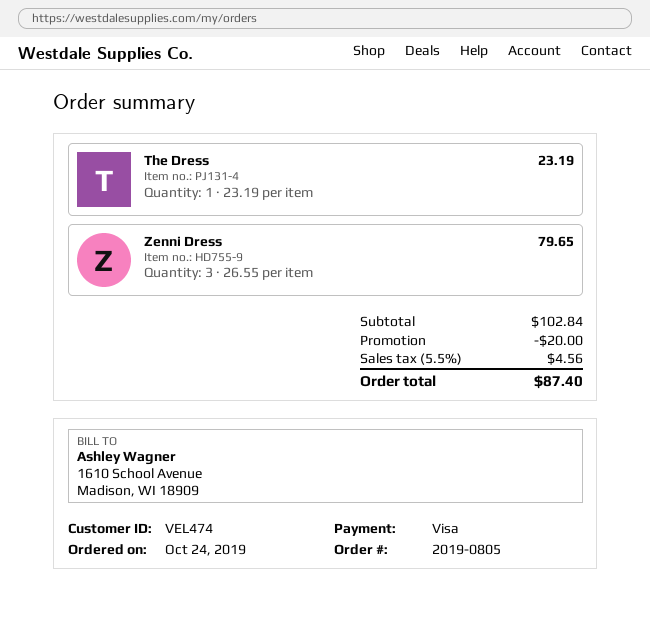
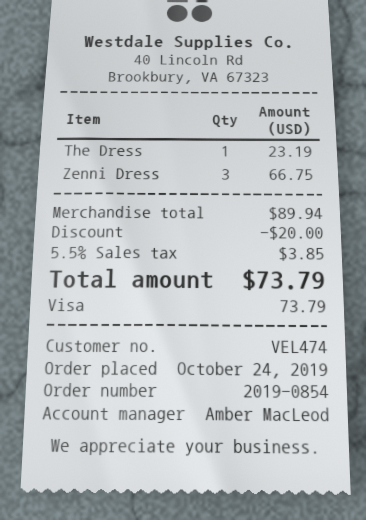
order number: 2019-0805 -> 2019-0854
Zenni Dress: 3 for 79.65 -> 3 for 66.75
subtotal: 102.84 -> 89.94
tax: 5.5% = 4.56 -> 5.5% = 3.85
total: 87.40 -> 73.79

